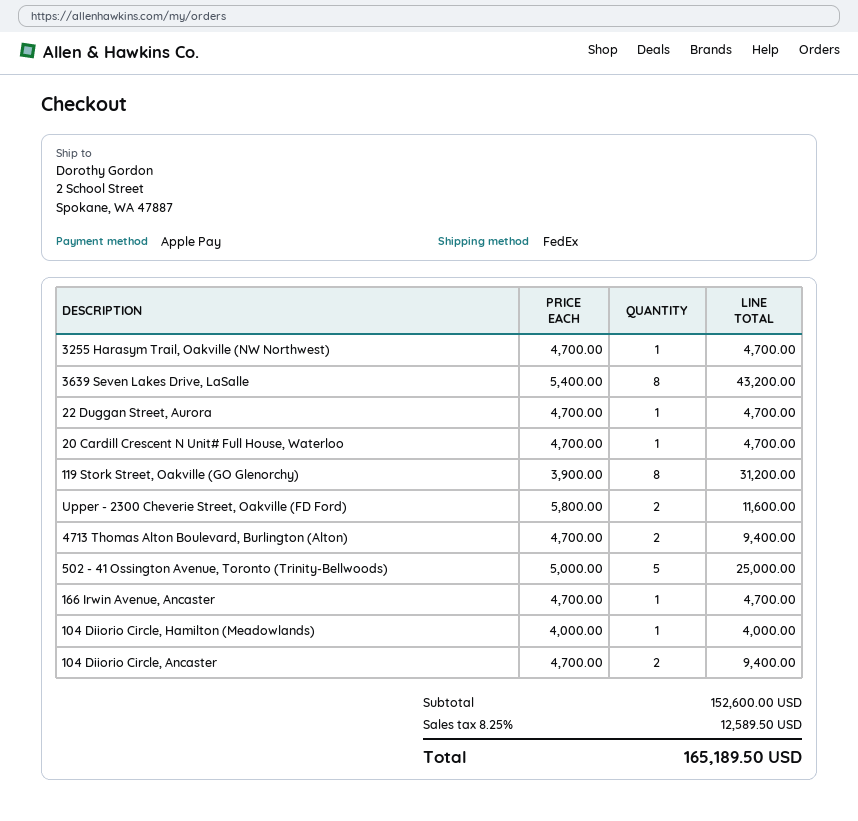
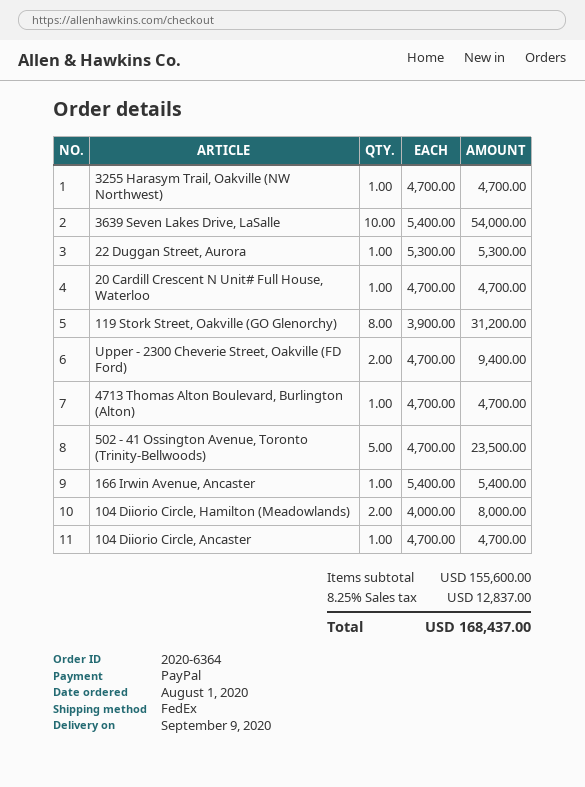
payment method: Apple Pay -> PayPal
3639 Seven Lakes Drive, LaSalle: 8 x 5400.00 = 43200.00 -> 10 x 5400.00 = 54000.00
22 Duggan Street, Aurora: 1 x 4700.00 = 4700.00 -> 1 x 5300.00 = 5300.00
Upper - 2300 Cheverie Street, Oakville (FD Ford): 2 x 5800.00 = 11600.00 -> 2 x 4700.00 = 9400.00
4713 Thomas Alton Boulevard, Burlington (Alton): 2 x 4700.00 = 9400.00 -> 1 x 4700.00 = 4700.00
502 - 41 Ossington Avenue, Toronto (Trinity-Bellwoods): 5 x 5000.00 = 25000.00 -> 5 x 4700.00 = 23500.00
166 Irwin Avenue, Ancaster: 1 x 4700.00 = 4700.00 -> 1 x 5400.00 = 5400.00
104 Diiorio Circle, Hamilton (Meadowlands): 1 x 4000.00 = 4000.00 -> 2 x 4000.00 = 8000.00
104 Diiorio Circle, Ancaster: 2 x 4700.00 = 9400.00 -> 1 x 4700.00 = 4700.00
subtotal: 152600.00 -> 155600.00
tax: 8.25% = 12589.50 -> 8.25% = 12837.00
total: 165189.50 -> 168437.00

